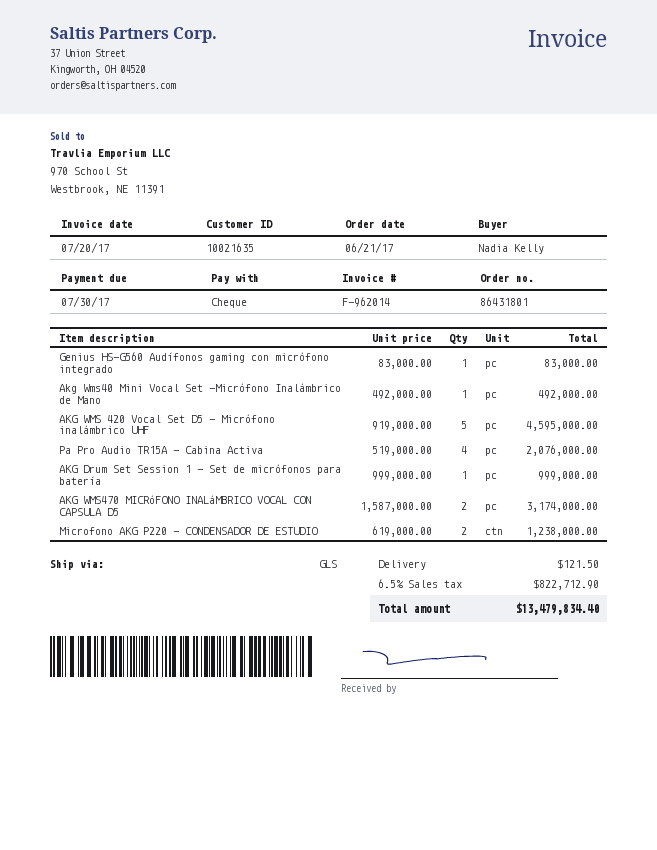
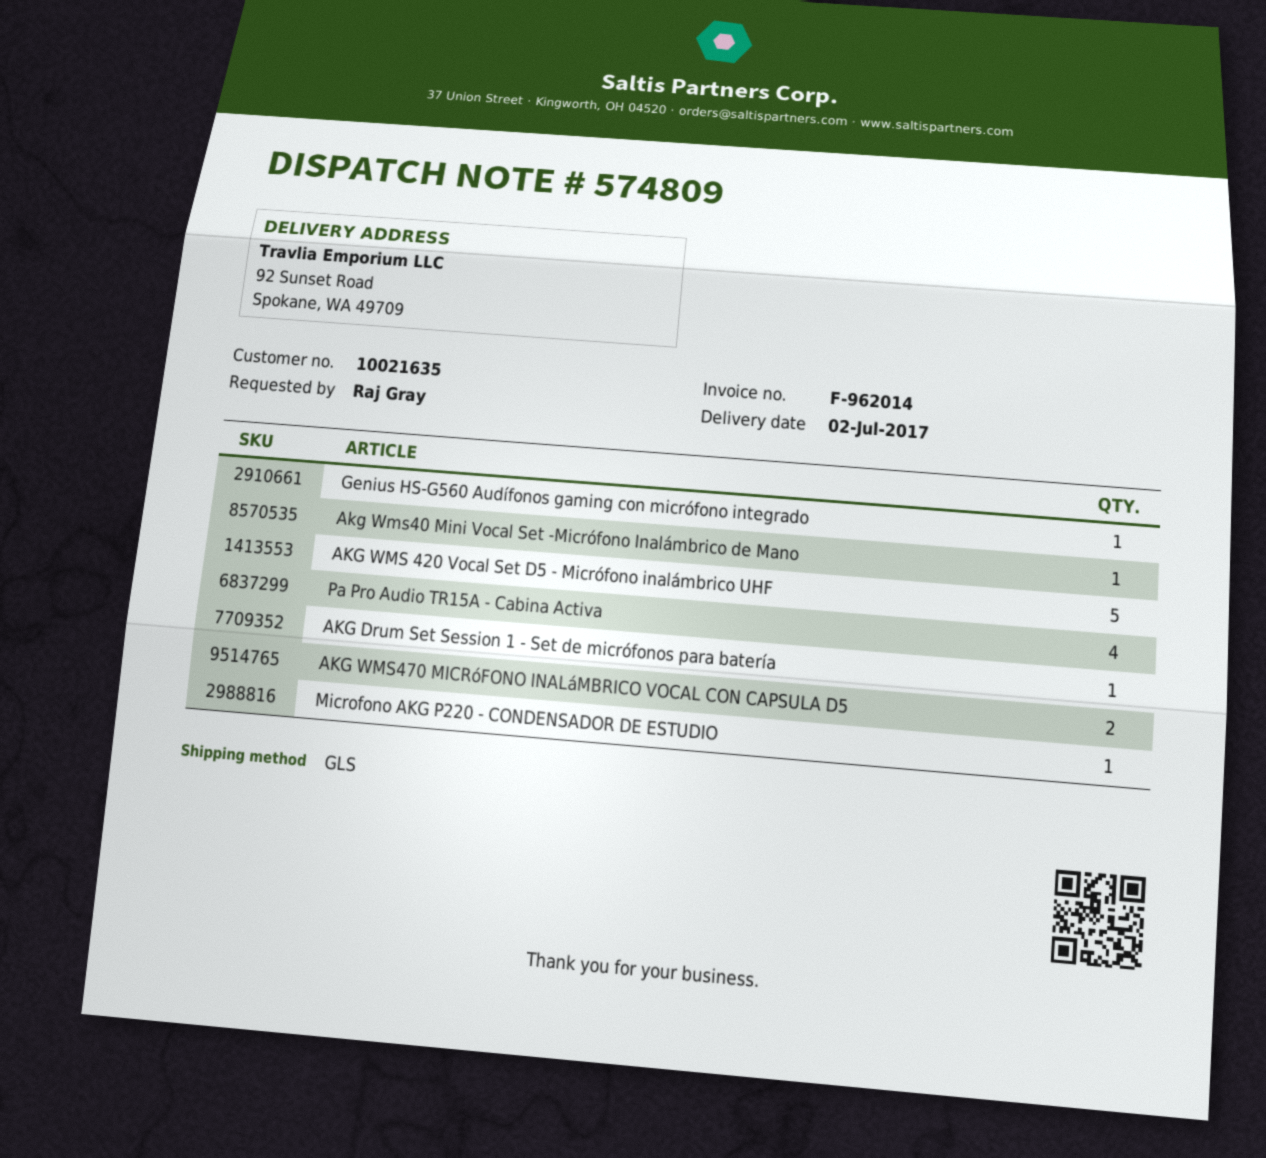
ordered by: Nadia Kelly -> Raj Gray
Microfono AKG P220 - CONDENSADOR DE ESTUDIO: 2 -> 1

